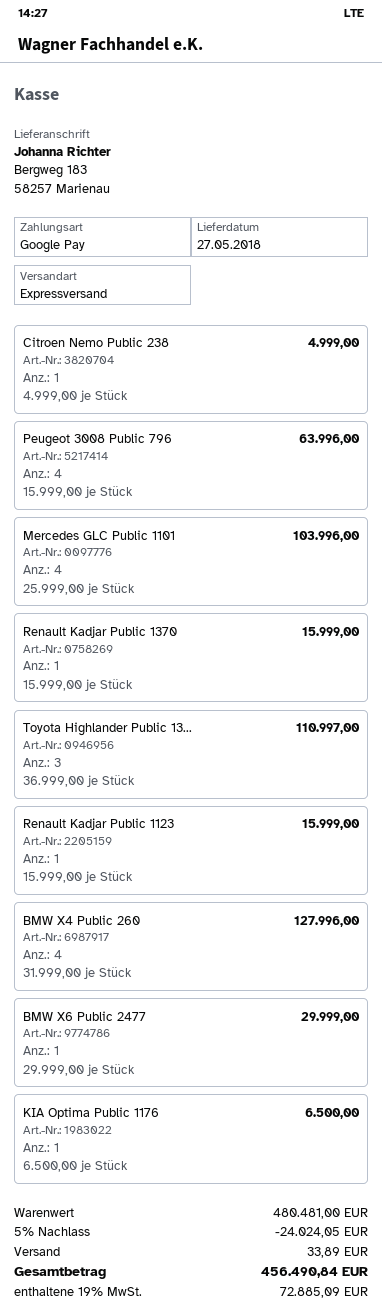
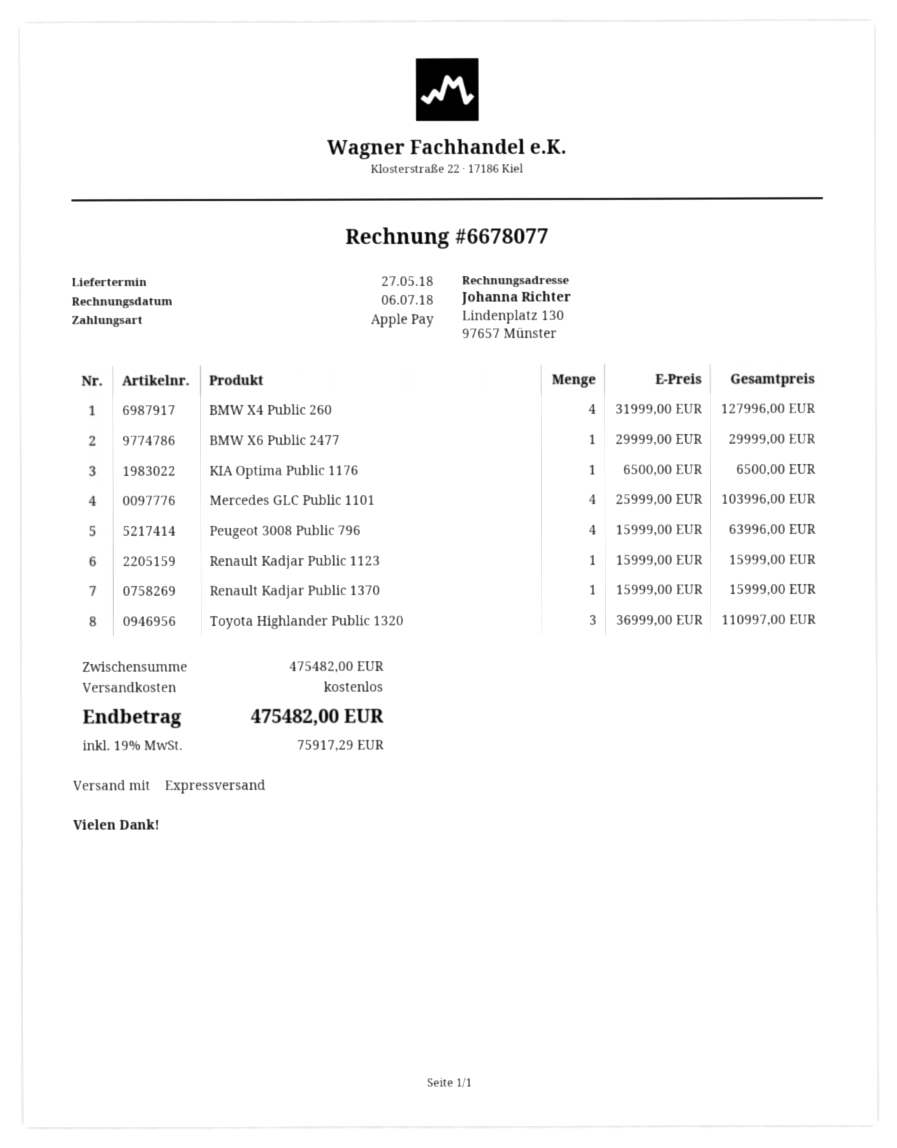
payment method: Google Pay -> Apple Pay
Citroen Nemo Public 238: 1 x 4999.00 = 4999.00 -> none
subtotal: 480481.00 -> 475482.00
discount: 5% = 24024.05 -> none
shipping: 33.89 -> 0.00
tax: 19% = 72885.09 -> 19% = 75917.29
total: 456490.84 -> 475482.00

